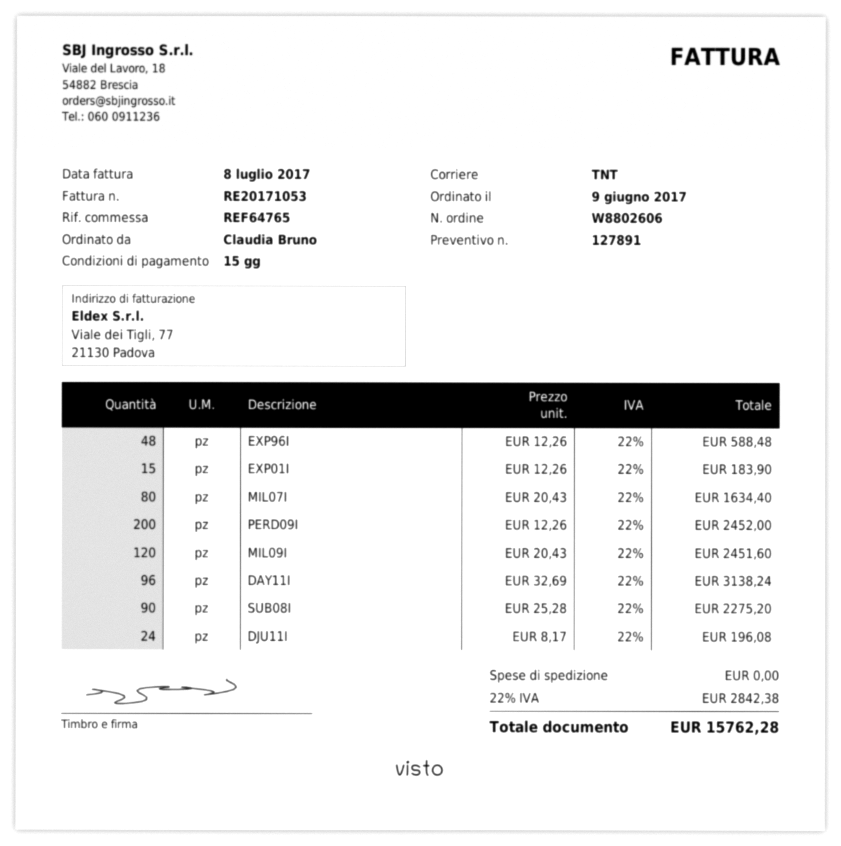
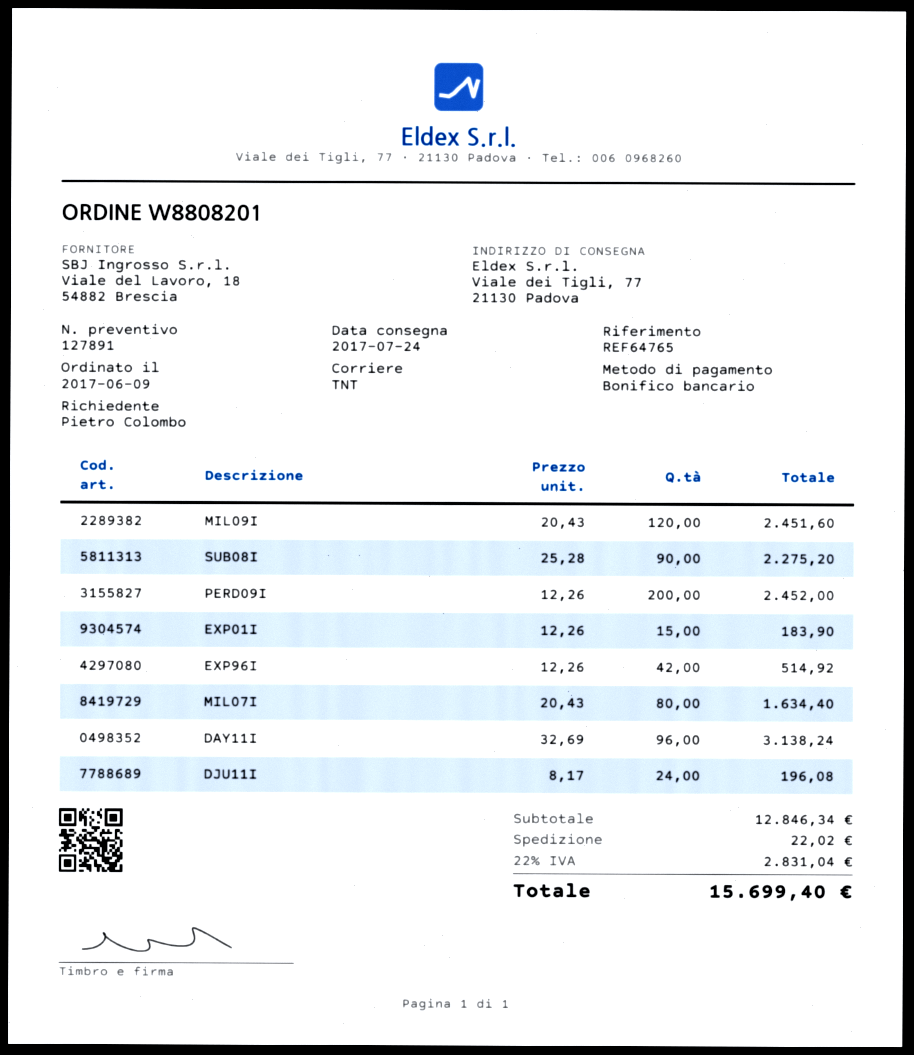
order number: W8802606 -> W8808201
ordered by: Claudia Bruno -> Pietro Colombo
EXP96I: 48 x 12.26 = 588.48 -> 42 x 12.26 = 514.92
shipping: 0.00 -> 22.02
tax: 22% = 2842.38 -> 22% = 2831.04
total: 15762.28 -> 15699.40

